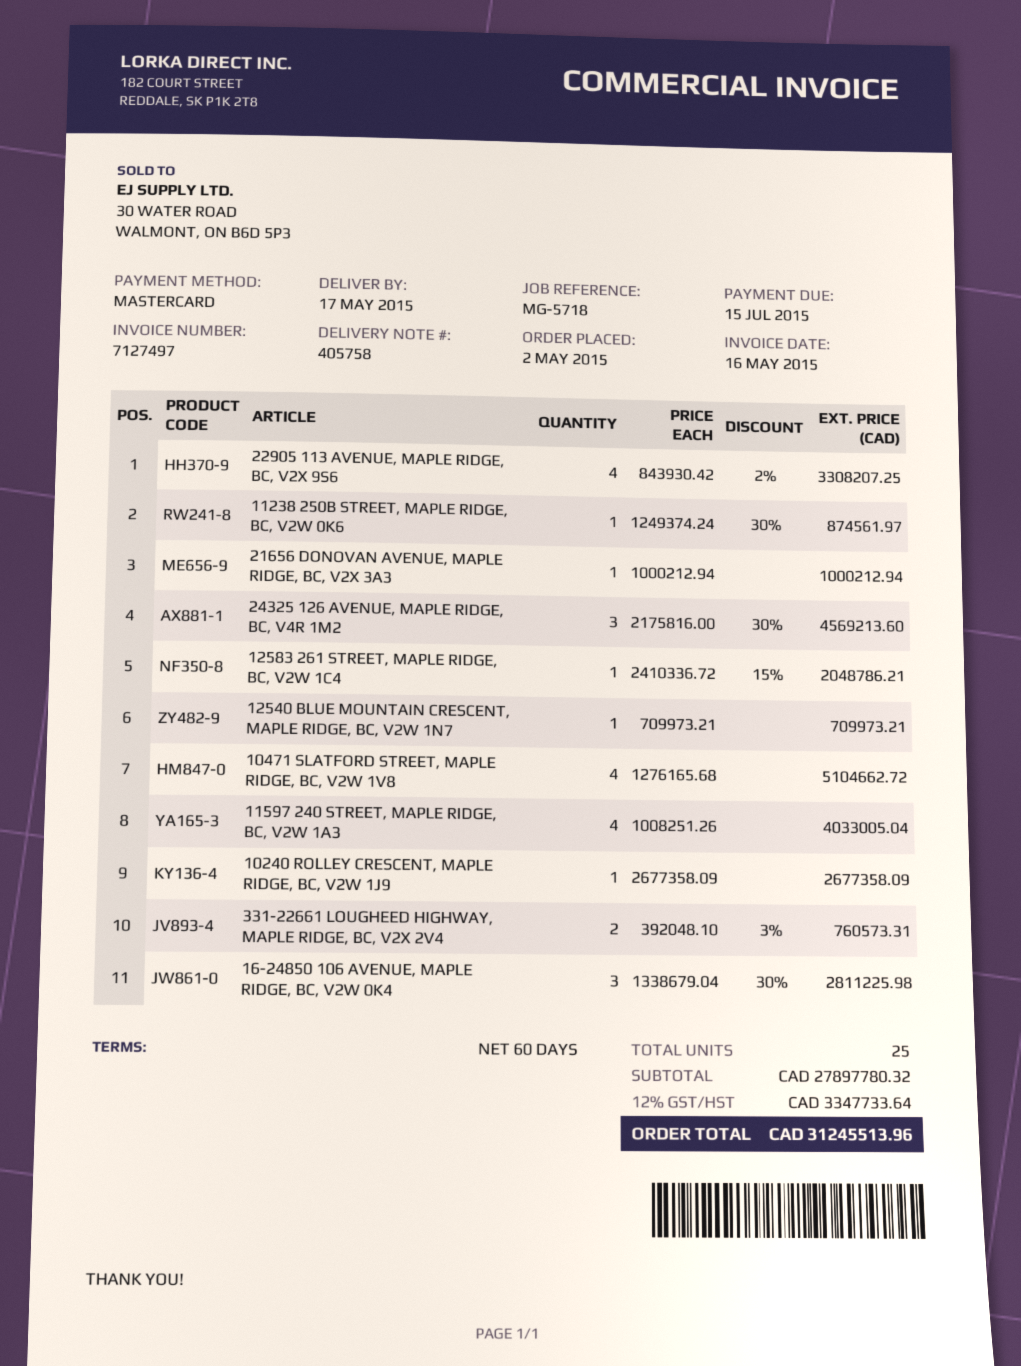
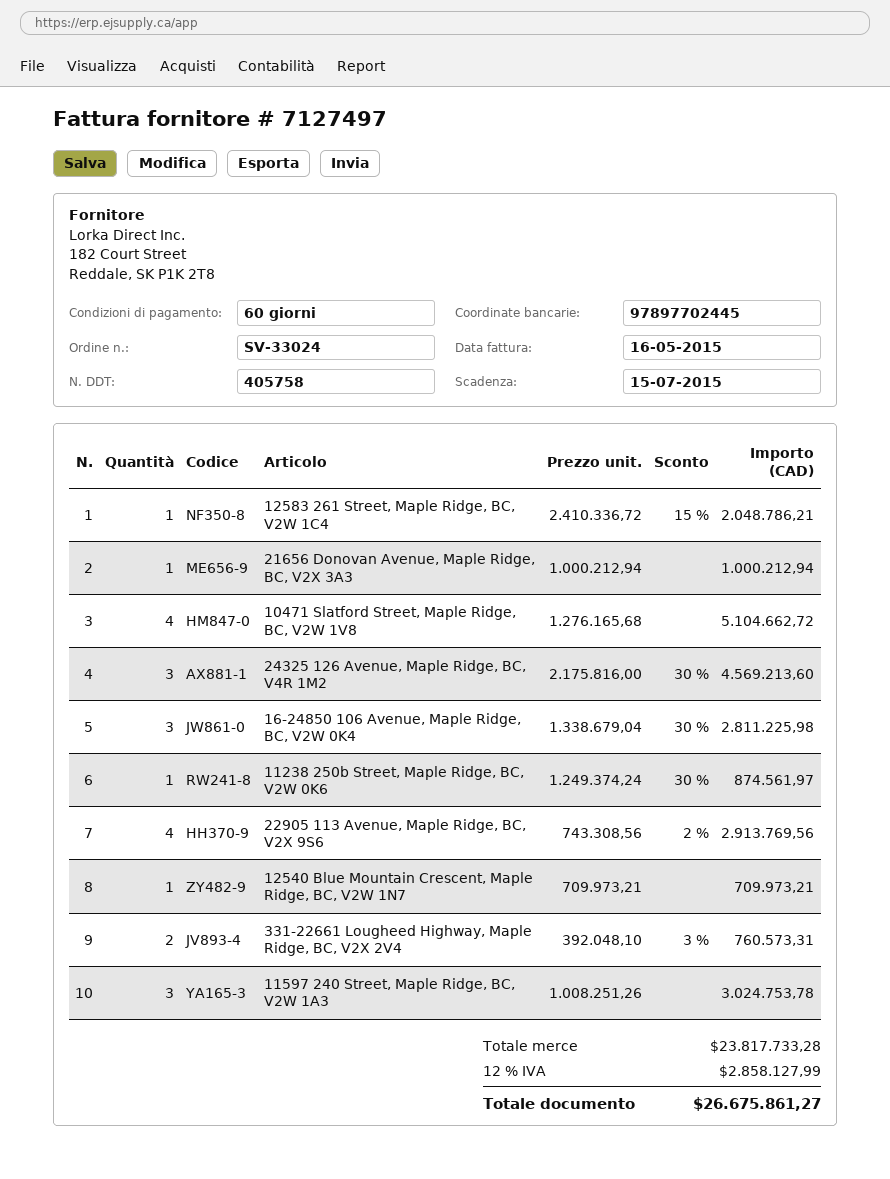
22905 113 AVENUE, MAPLE RIDGE, BC, V2X 9S6: 4 x 843930.42 - 2% = 3308207.25 -> 4 x 743308.56 - 2% = 2913769.56
11597 240 STREET, MAPLE RIDGE, BC, V2W 1A3: 4 x 1008251.26 = 4033005.04 -> 3 x 1008251.26 = 3024753.78
10240 ROLLEY CRESCENT, MAPLE RIDGE, BC, V2W 1J9: 1 x 2677358.09 = 2677358.09 -> none
subtotal: 27897780.32 -> 23817733.28
tax: 12% = 3347733.64 -> 12% = 2858127.99
total: 31245513.96 -> 26675861.27

